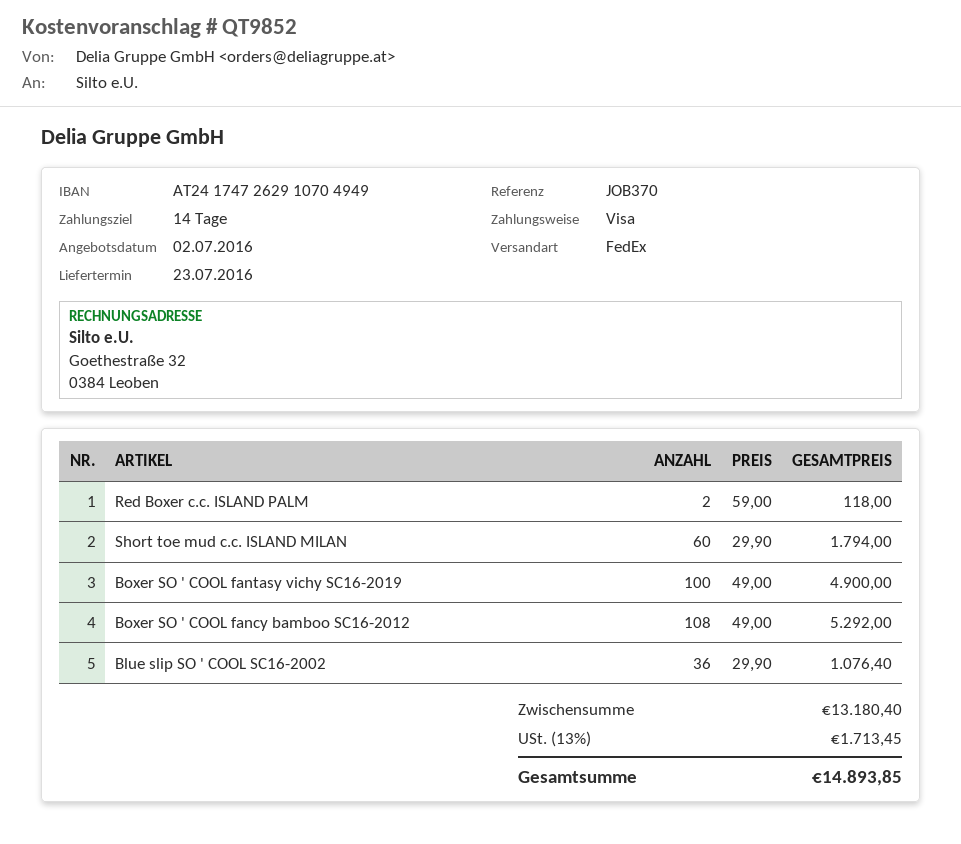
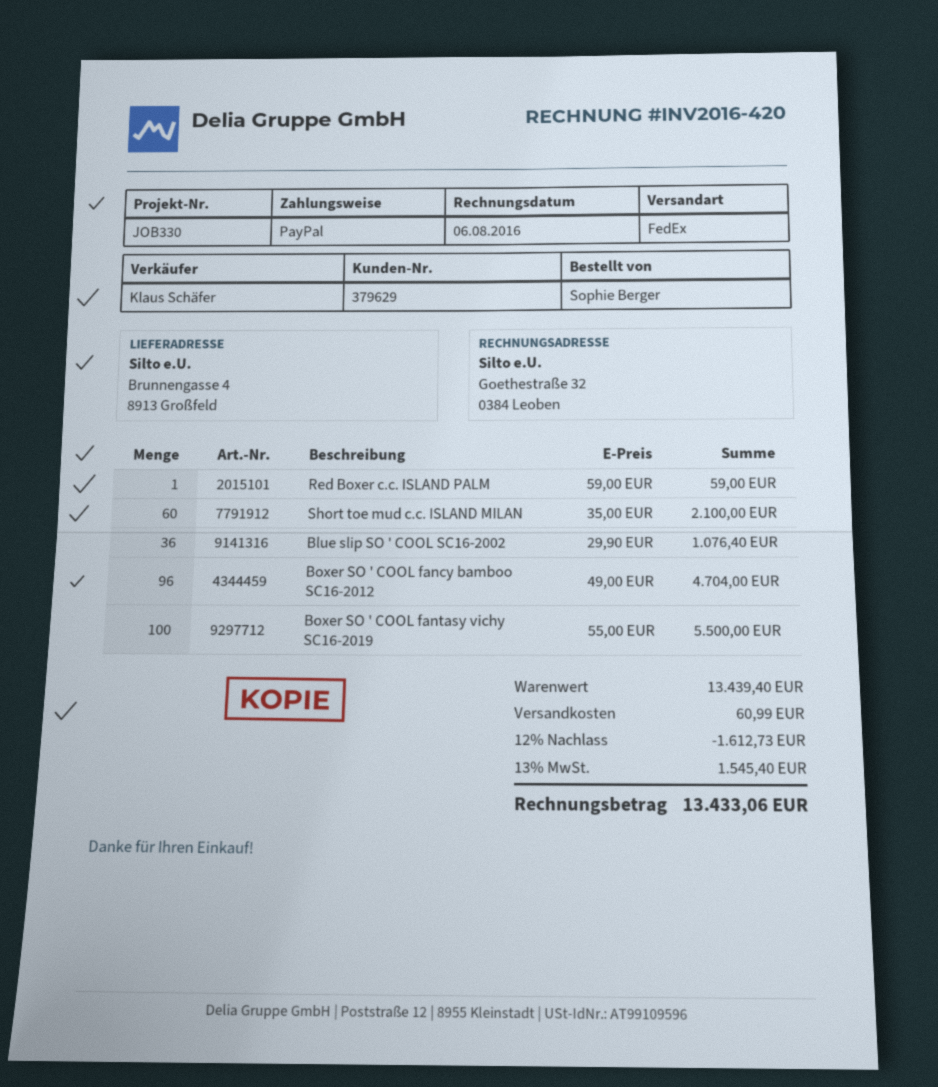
reference: JOB370 -> JOB330
payment method: Visa -> PayPal
Red Boxer c.c. ISLAND PALM: 2 x 59.00 = 118.00 -> 1 x 59.00 = 59.00
Short toe mud c.c. ISLAND MILAN: 60 x 29.90 = 1794.00 -> 60 x 35.00 = 2100.00
Boxer SO ' COOL fantasy vichy SC16-2019: 100 x 49.00 = 4900.00 -> 100 x 55.00 = 5500.00
Boxer SO ' COOL fancy bamboo SC16-2012: 108 x 49.00 = 5292.00 -> 96 x 49.00 = 4704.00
subtotal: 13180.40 -> 13439.40
discount: none -> 12% = 1612.73
shipping: none -> 60.99
tax: 13% = 1713.45 -> 13% = 1545.40
total: 14893.85 -> 13433.06

